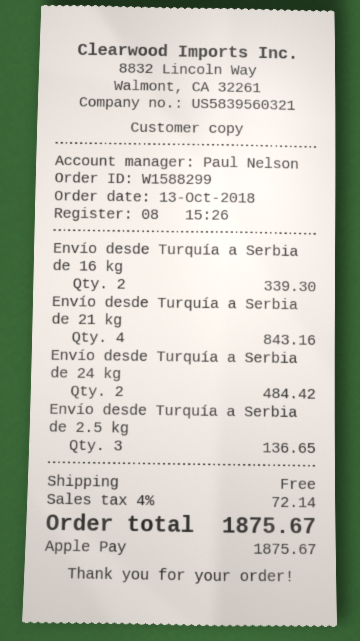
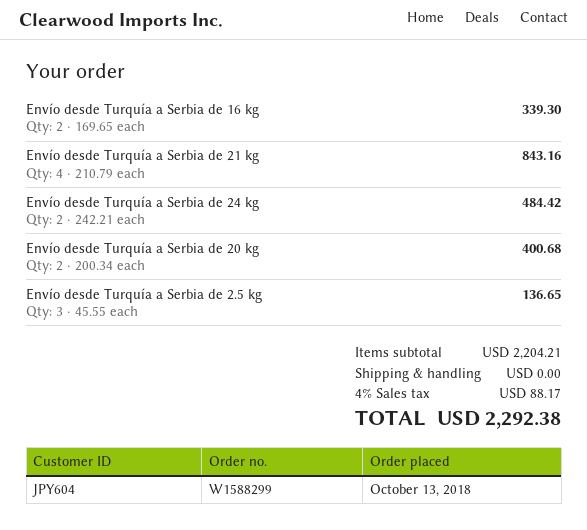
Envío desde Turquía a Serbia de 20 kg: none -> 2 for 400.68
tax: 4% = 72.14 -> 4% = 88.17
total: 1875.67 -> 2292.38

